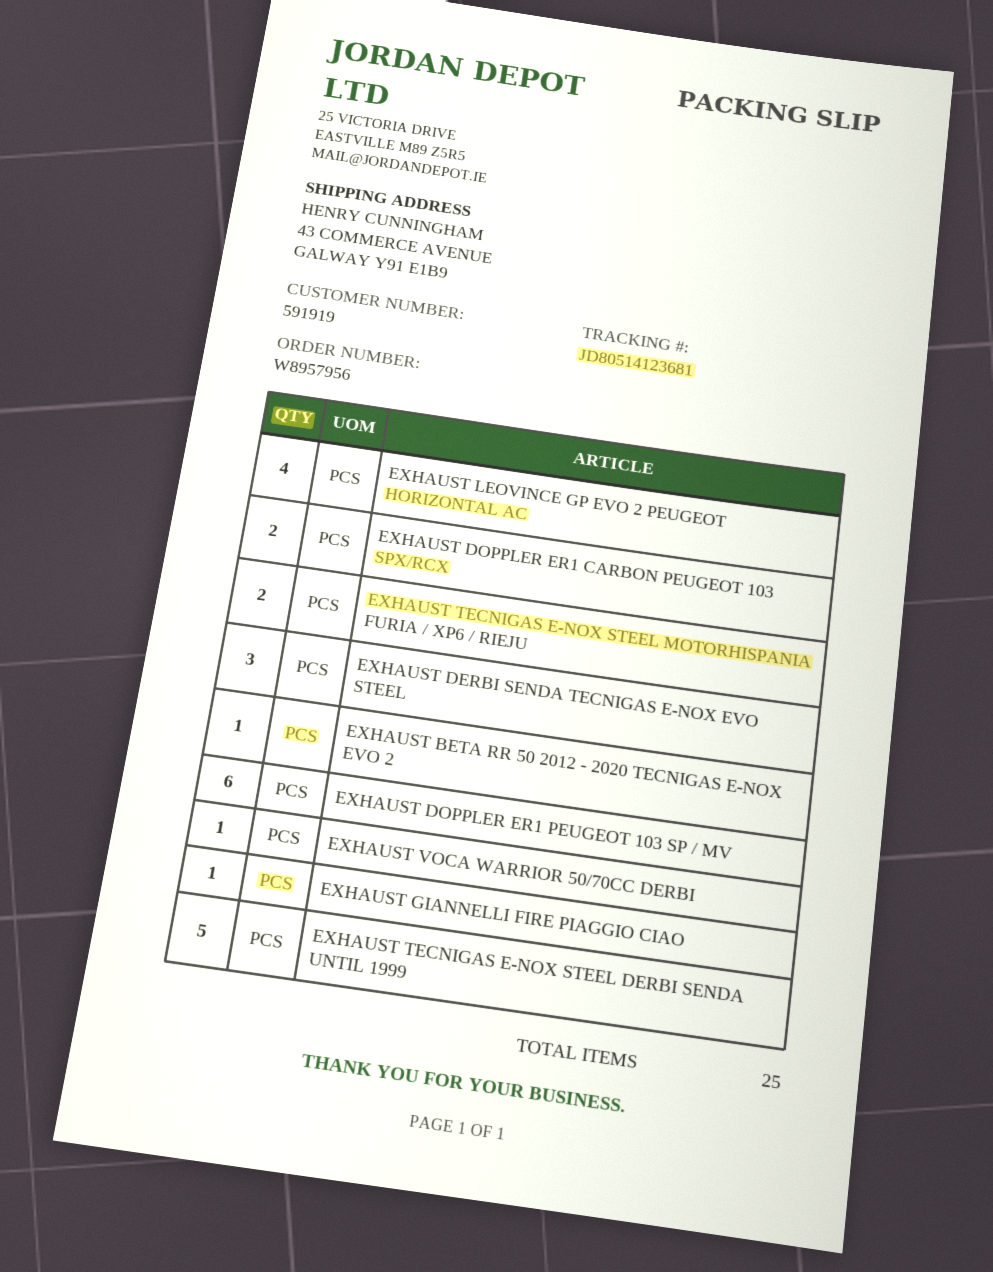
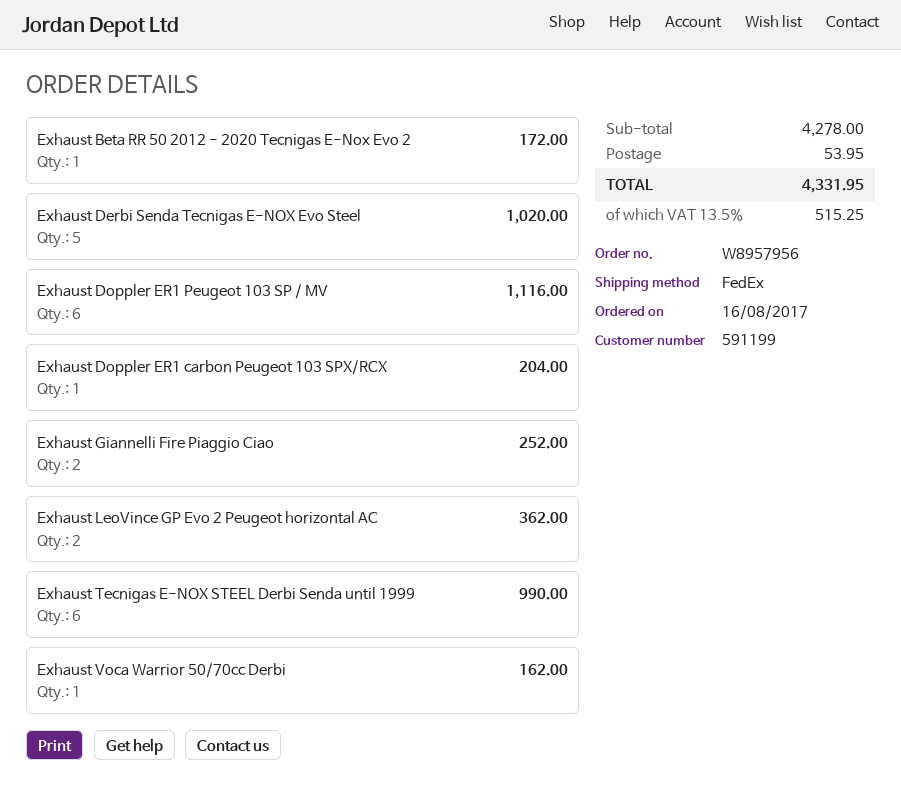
customer number: 591919 -> 591199
EXHAUST LEOVINCE GP EVO 2 PEUGEOT HORIZONTAL AC: 4 -> 2
EXHAUST DOPPLER ER1 CARBON PEUGEOT 103 SPX/RCX: 2 -> 1
EXHAUST TECNIGAS E-NOX STEEL MOTORHISPANIA FURIA / XP6 / RIEJU: 2 -> none
EXHAUST DERBI SENDA TECNIGAS E-NOX EVO STEEL: 3 -> 5
EXHAUST GIANNELLI FIRE PIAGGIO CIAO: 1 -> 2
EXHAUST TECNIGAS E-NOX STEEL DERBI SENDA UNTIL 1999: 5 -> 6

